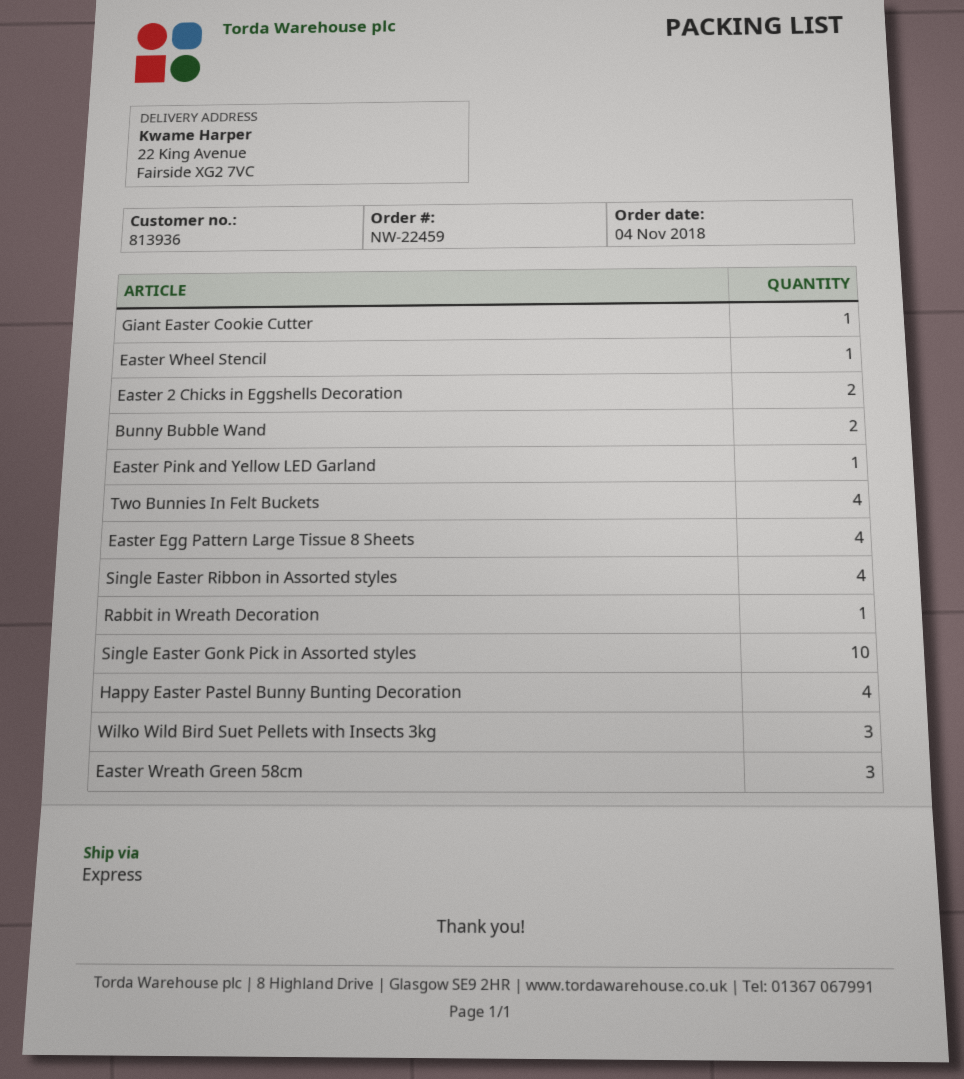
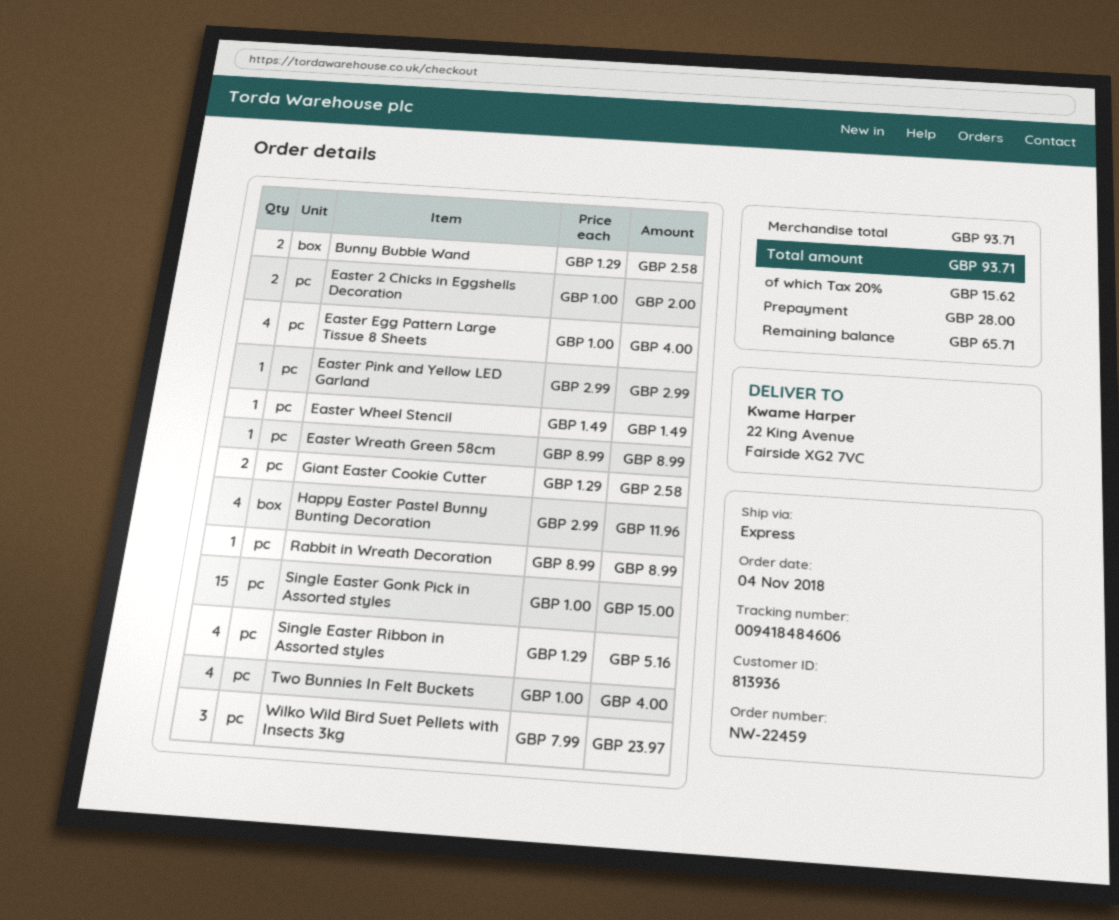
Giant Easter Cookie Cutter: 1 -> 2
Single Easter Gonk Pick in Assorted styles: 10 -> 15
Easter Wreath Green 58cm: 3 -> 1

